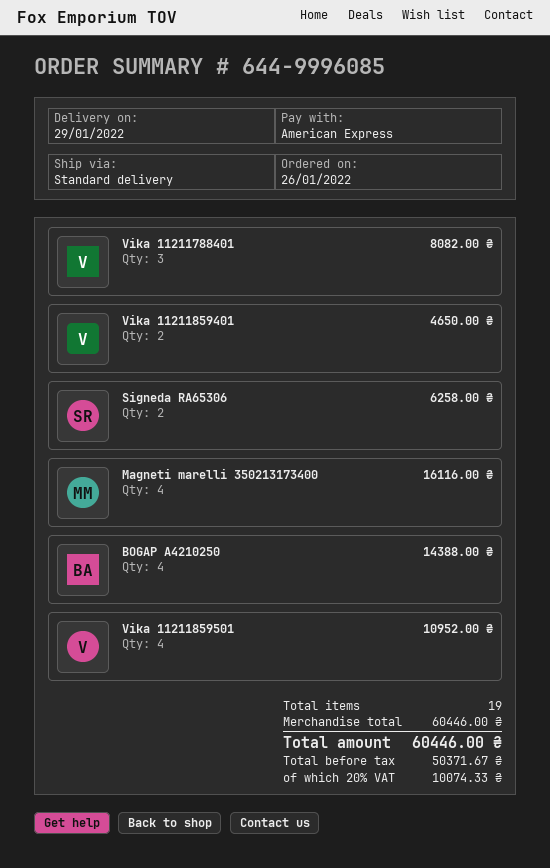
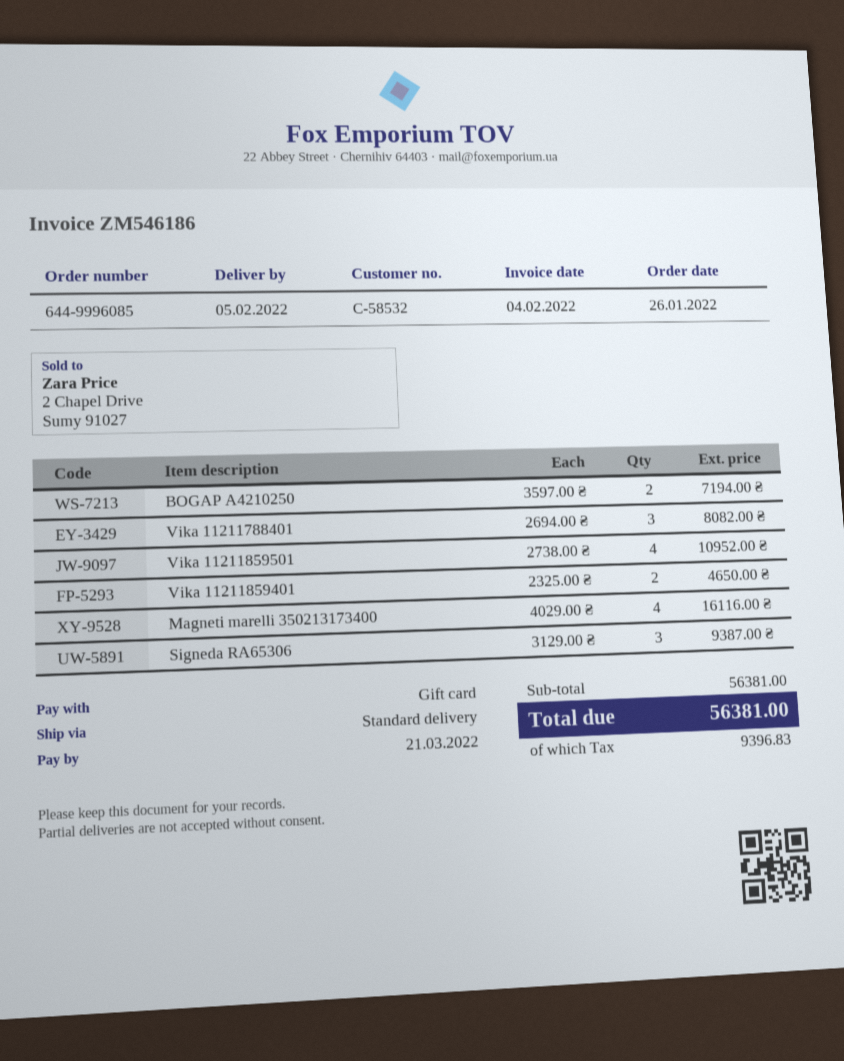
delivery date: 2022-01-29 -> 2022-02-05
payment method: American Express -> gift card
Signeda RA65306: 2 for 6258.00 -> 3 for 9387.00
BOGAP A4210250: 4 for 14388.00 -> 2 for 7194.00
subtotal: 60446.00 -> 56381.00
tax: 10074.33 -> 9396.83
total: 60446.00 -> 56381.00

